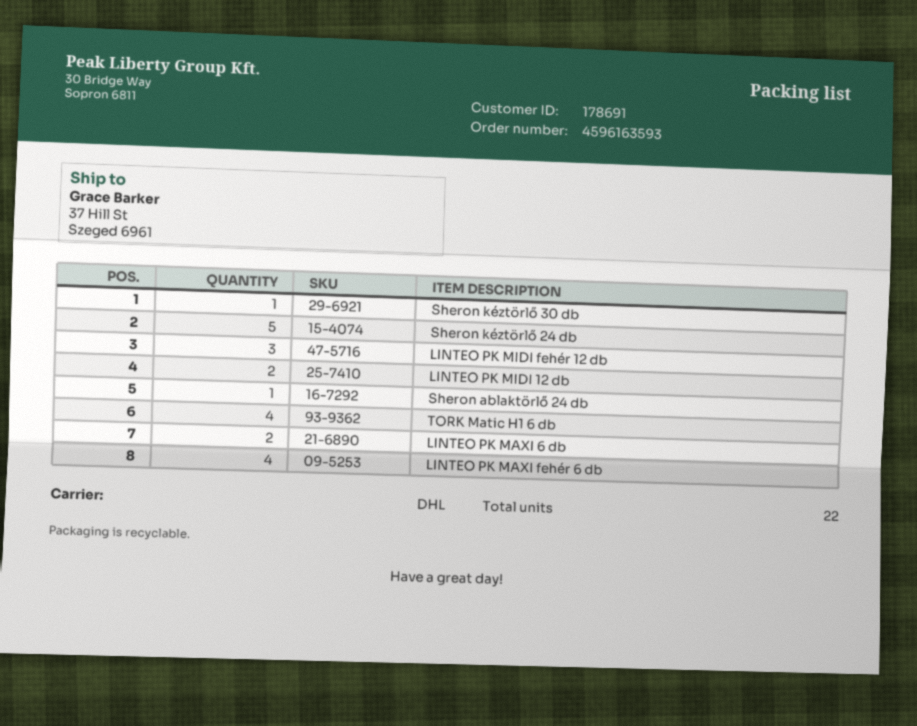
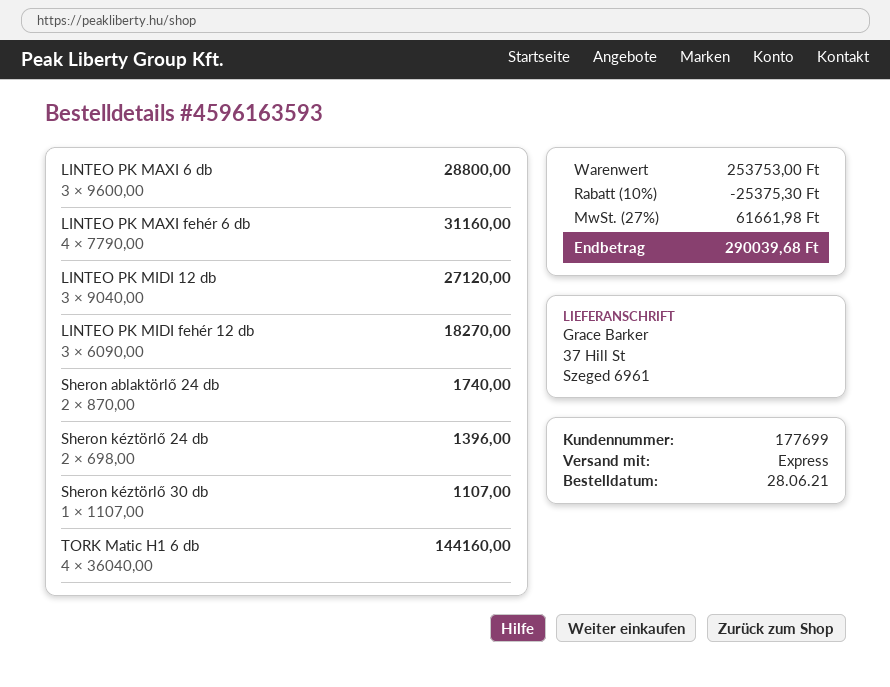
customer number: 178691 -> 177699
shipping method: DHL -> express
Sheron kéztörlő 24 db: 5 -> 2
LINTEO PK MIDI 12 db: 2 -> 3
Sheron ablaktörlő 24 db: 1 -> 2
LINTEO PK MAXI 6 db: 2 -> 3

